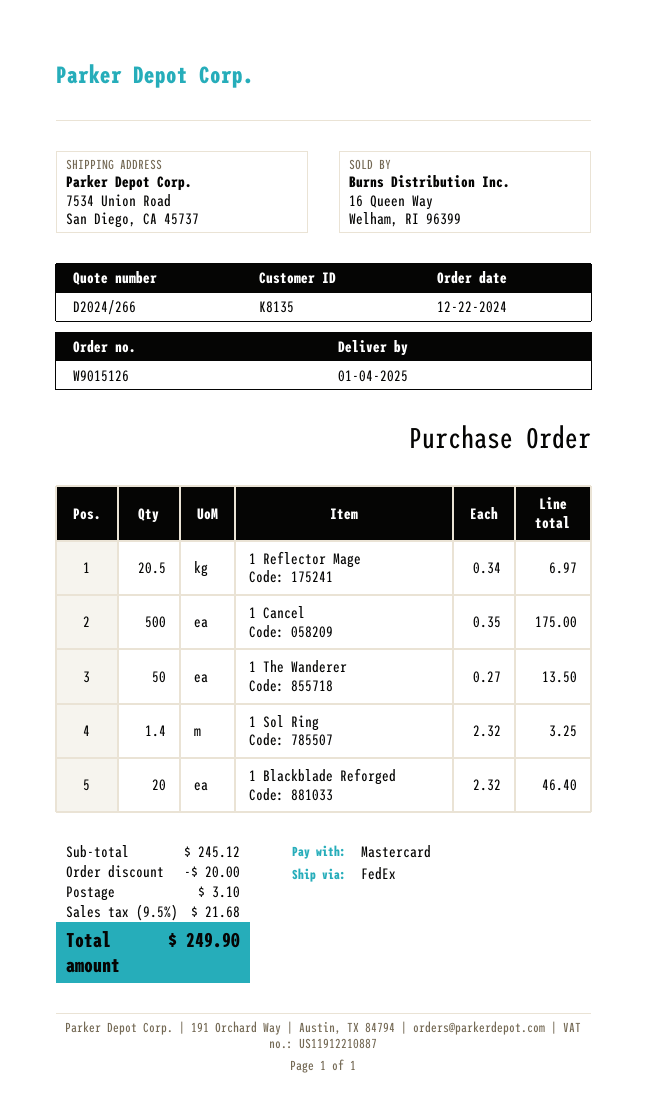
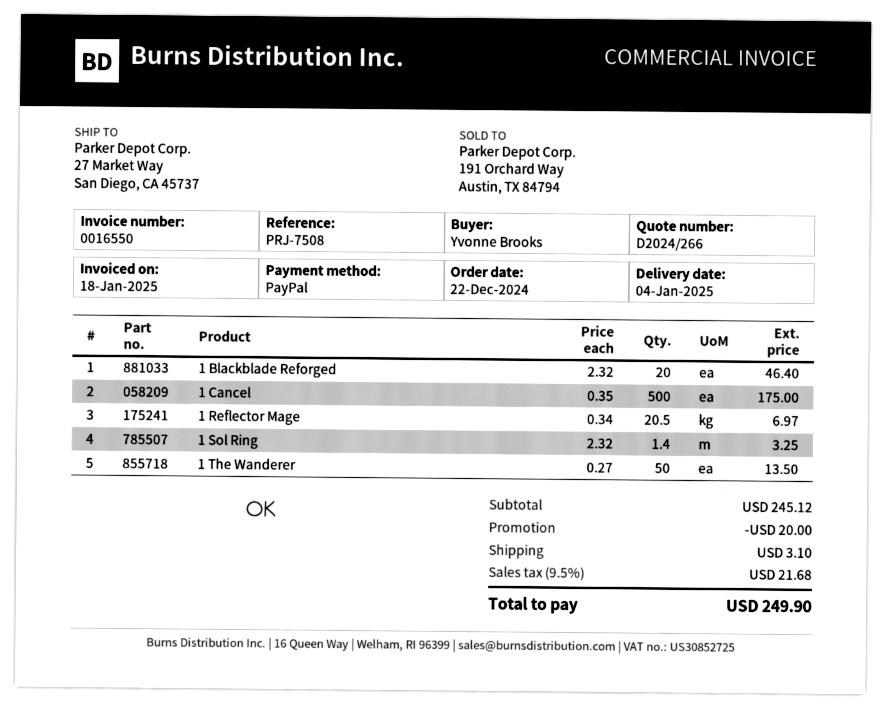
payment method: Mastercard -> PayPal
ship to: 7534 Union Road, San Diego, CA 45737 -> 27 Market Way, San Diego, CA 45737

